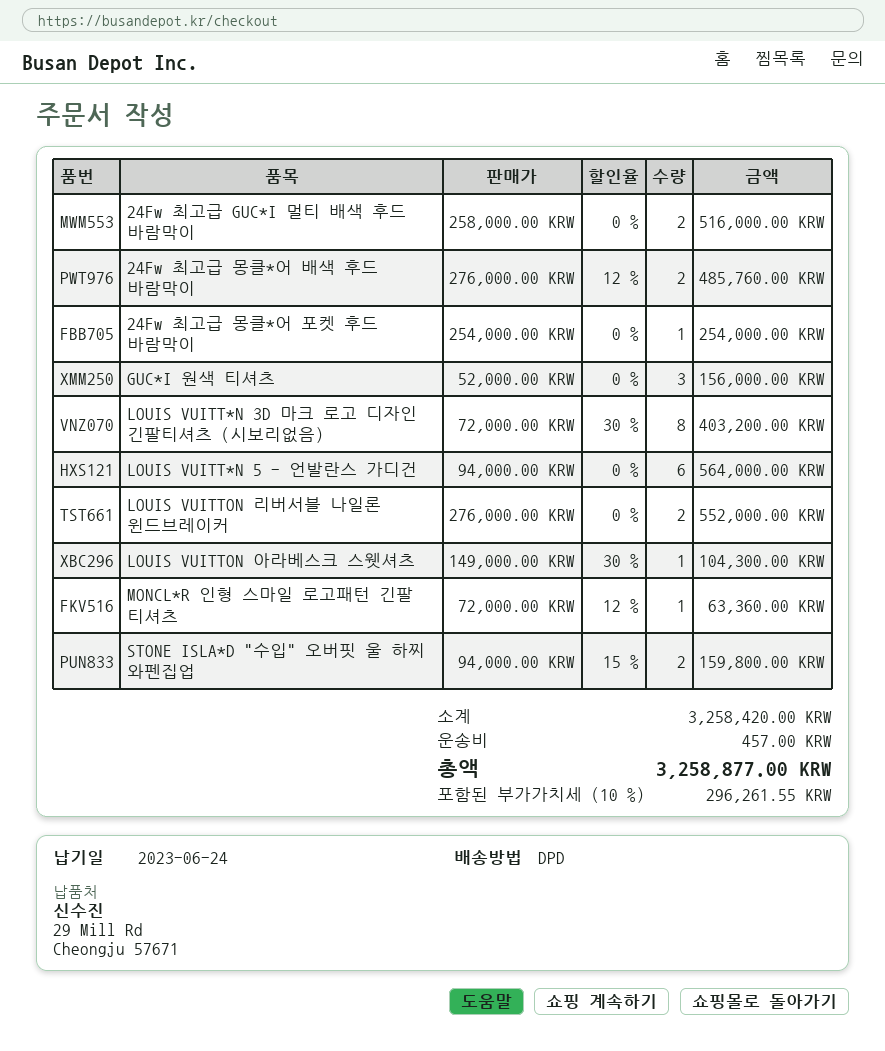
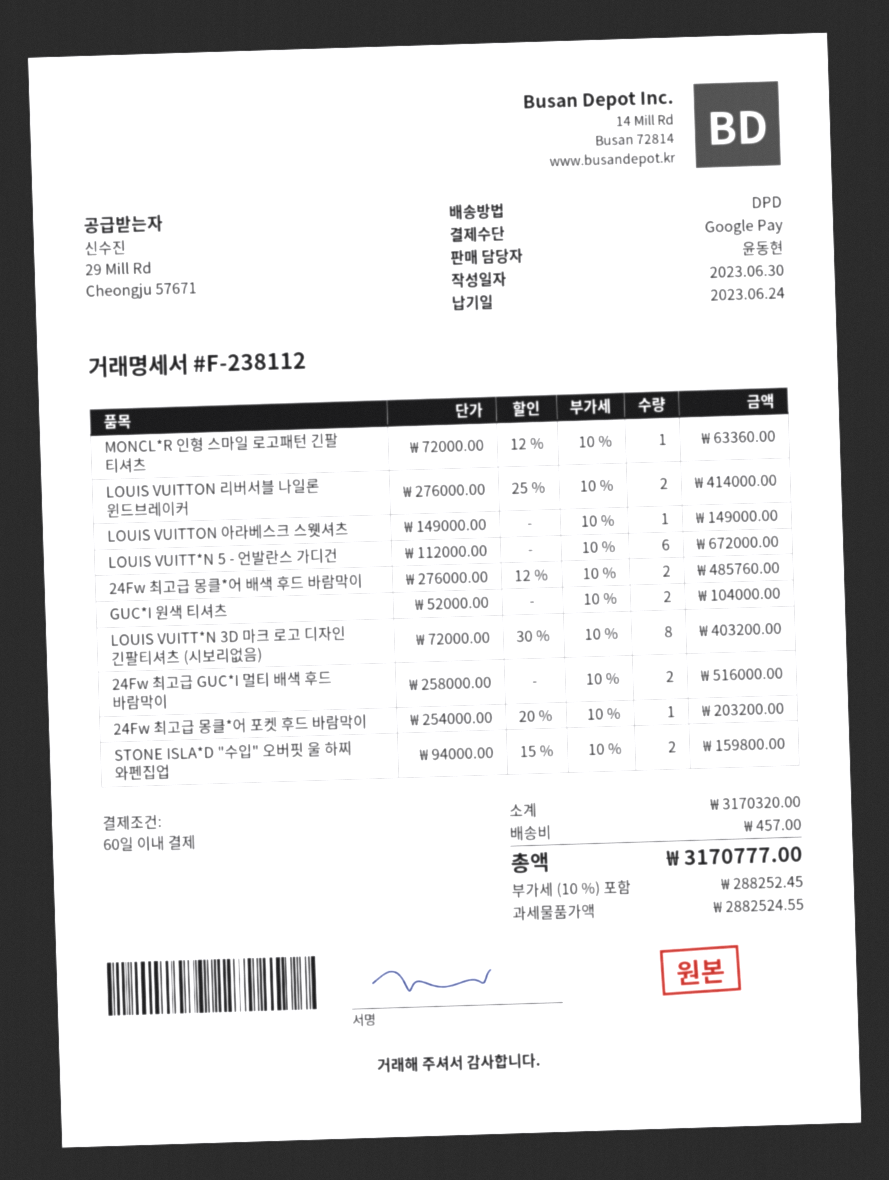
24Fw 최고급 몽클*어 포켓 후드 바람막이: 1 x 254000.00 = 254000.00 -> 1 x 254000.00 - 20% = 203200.00
GUC*I 원색 티셔츠: 3 x 52000.00 = 156000.00 -> 2 x 52000.00 = 104000.00
LOUIS VUITT*N 5 - 언발란스 가디건: 6 x 94000.00 = 564000.00 -> 6 x 112000.00 = 672000.00
LOUIS VUITTON 리버서블 나일론 윈드브레이커: 2 x 276000.00 = 552000.00 -> 2 x 276000.00 - 25% = 414000.00
LOUIS VUITTON 아라베스크 스웻셔츠: 1 x 149000.00 - 30% = 104300.00 -> 1 x 149000.00 = 149000.00
subtotal: 3258420.00 -> 3170320.00
tax: 10% = 296261.55 -> 10% = 288252.45
total: 3258877.00 -> 3170777.00

